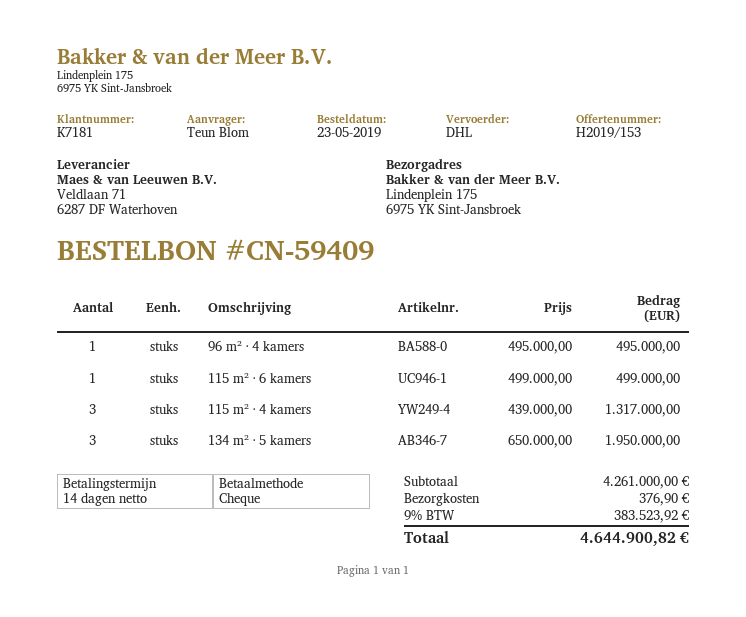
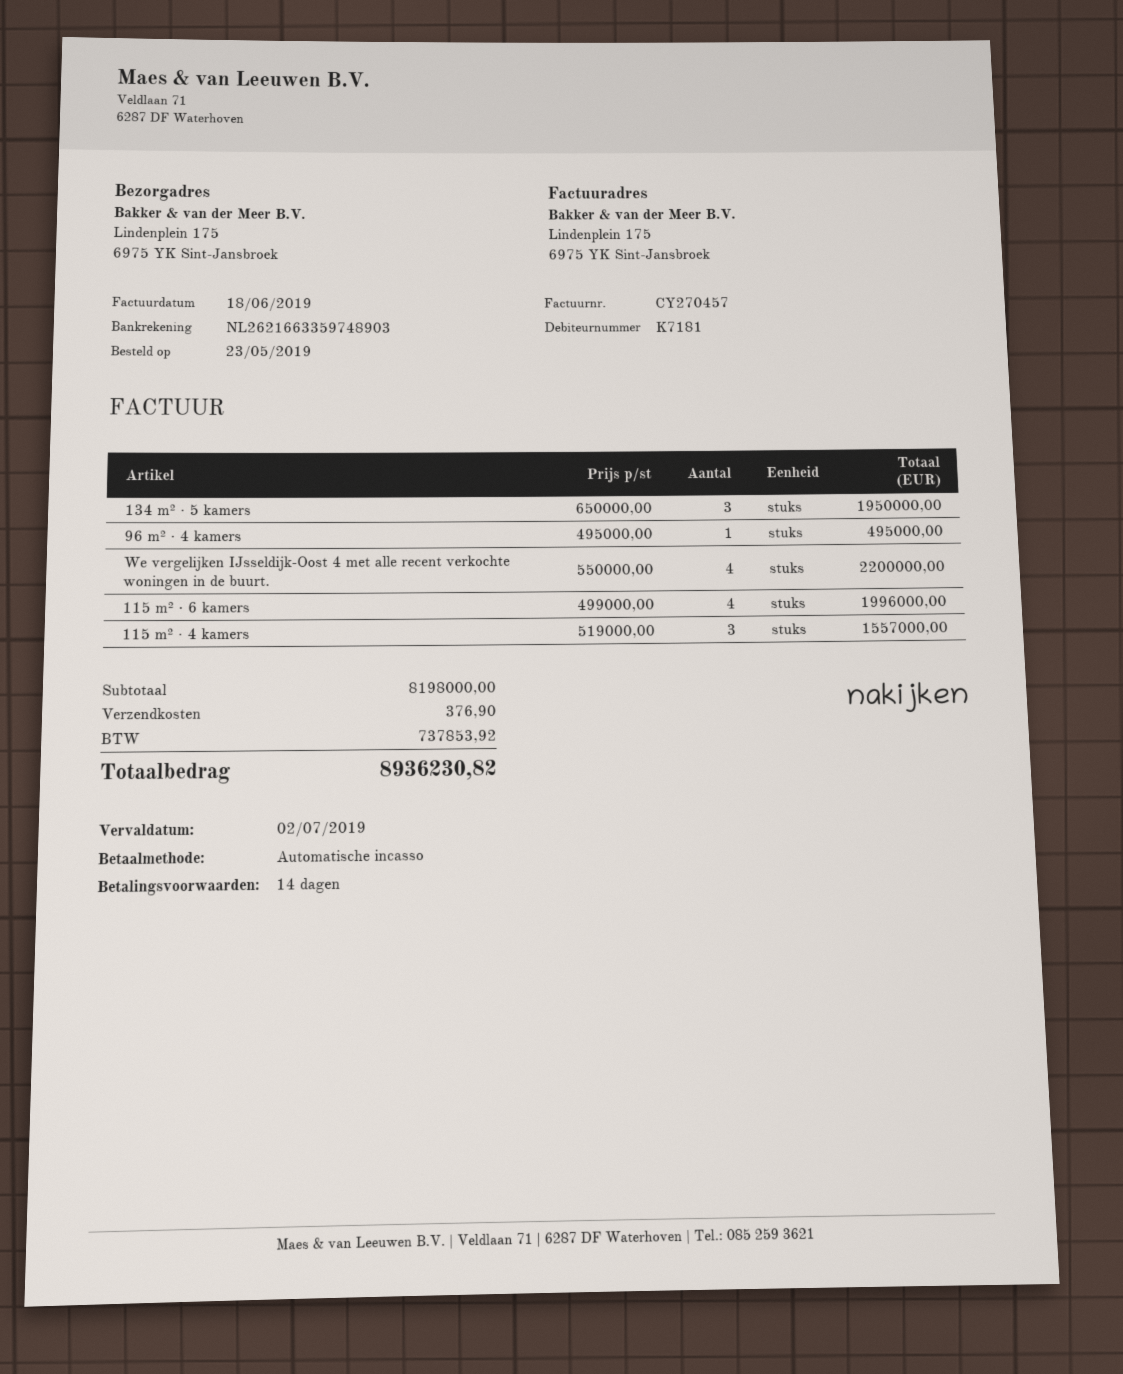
payment method: cheque -> direct debit
115 m² · 6 kamers: 1 x 499000.00 = 499000.00 -> 4 x 499000.00 = 1996000.00
115 m² · 4 kamers: 3 x 439000.00 = 1317000.00 -> 3 x 519000.00 = 1557000.00
We vergelijken IJsseldijk-Oost 4 met alle recent verkochte woningen in de buurt.: none -> 4 x 550000.00 = 2200000.00
subtotal: 4261000.00 -> 8198000.00
tax: 383523.92 -> 737853.92
total: 4644900.82 -> 8936230.82

